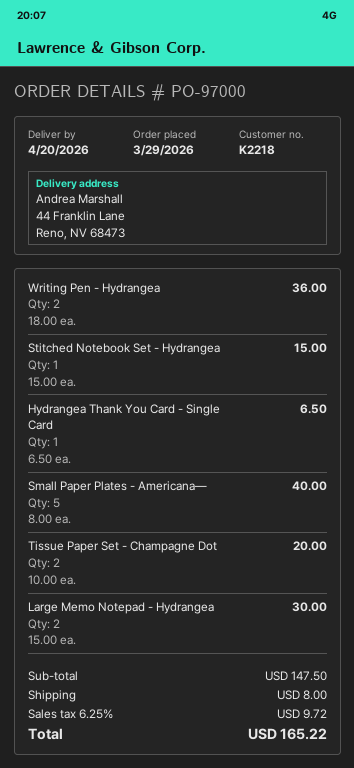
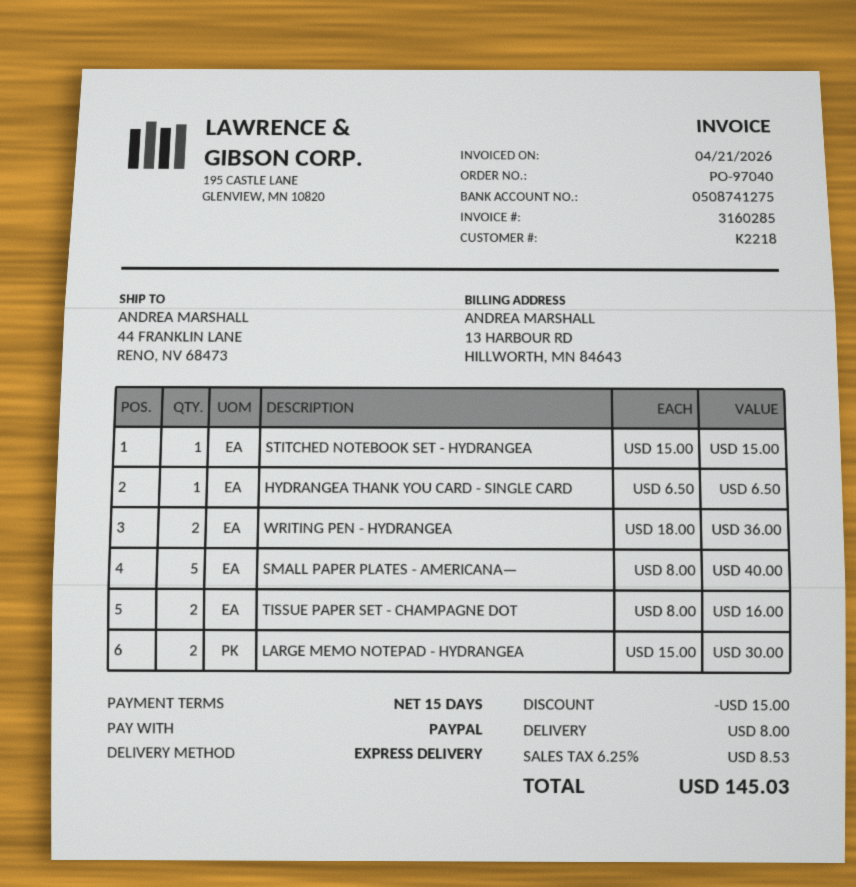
order number: PO-97000 -> PO-97040
Tissue Paper Set - Champagne Dot: 2 x 10.00 = 20.00 -> 2 x 8.00 = 16.00
discount: none -> 15.00
tax: 6.25% = 9.72 -> 6.25% = 8.53
total: 165.22 -> 145.03

